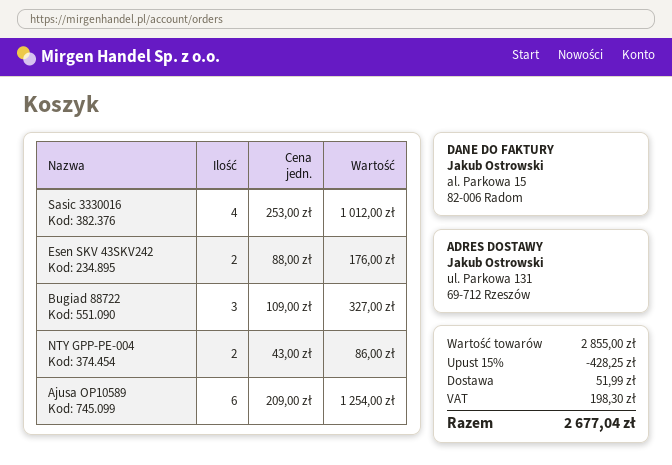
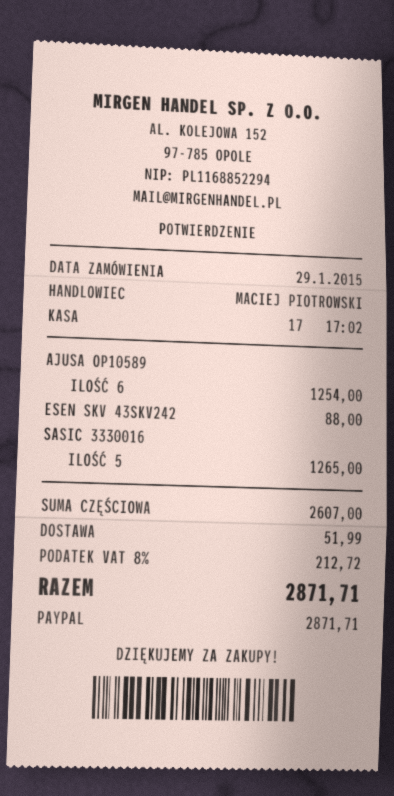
Sasic 3330016: 4 for 1012.00 -> 5 for 1265.00
Esen SKV 43SKV242: 2 for 176.00 -> 1 for 88.00
Bugiad 88722: 3 for 327.00 -> none
NTY GPP-PE-004: 2 for 86.00 -> none
subtotal: 2855.00 -> 2607.00
discount: 15% = 428.25 -> none
tax: 198.30 -> 212.72
total: 2677.04 -> 2871.71

